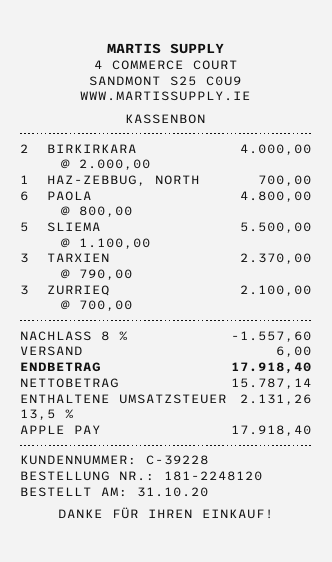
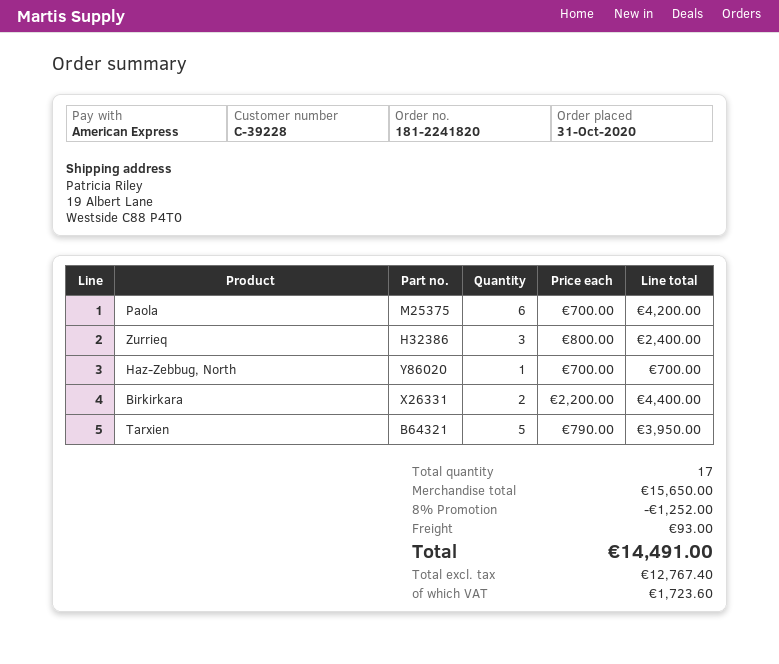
order number: 181-2248120 -> 181-2241820
payment method: Apple Pay -> American Express
BIRKIRKARA: 2 x 2000.00 = 4000.00 -> 2 x 2200.00 = 4400.00
PAOLA: 6 x 800.00 = 4800.00 -> 6 x 700.00 = 4200.00
SLIEMA: 5 x 1100.00 = 5500.00 -> none
TARXIEN: 3 x 790.00 = 2370.00 -> 5 x 790.00 = 3950.00
ZURRIEQ: 3 x 700.00 = 2100.00 -> 3 x 800.00 = 2400.00
discount: 8% = 1557.60 -> 8% = 1252.00
shipping: 6.00 -> 93.00
net: 15787.14 -> 12767.40
tax: 2131.26 -> 1723.60
total: 17918.40 -> 14491.00

